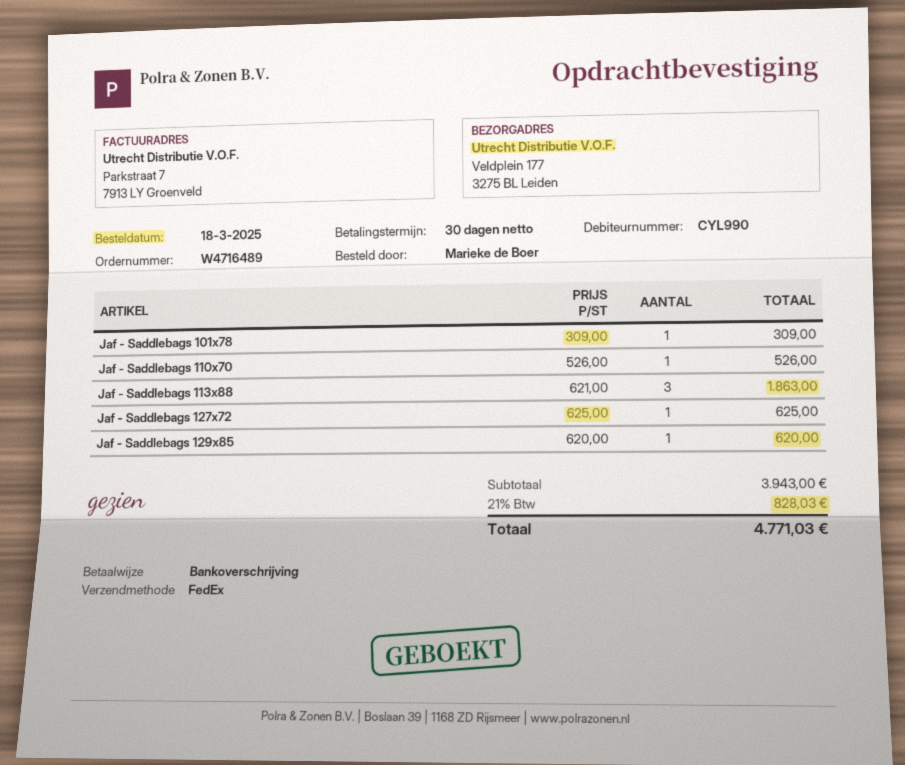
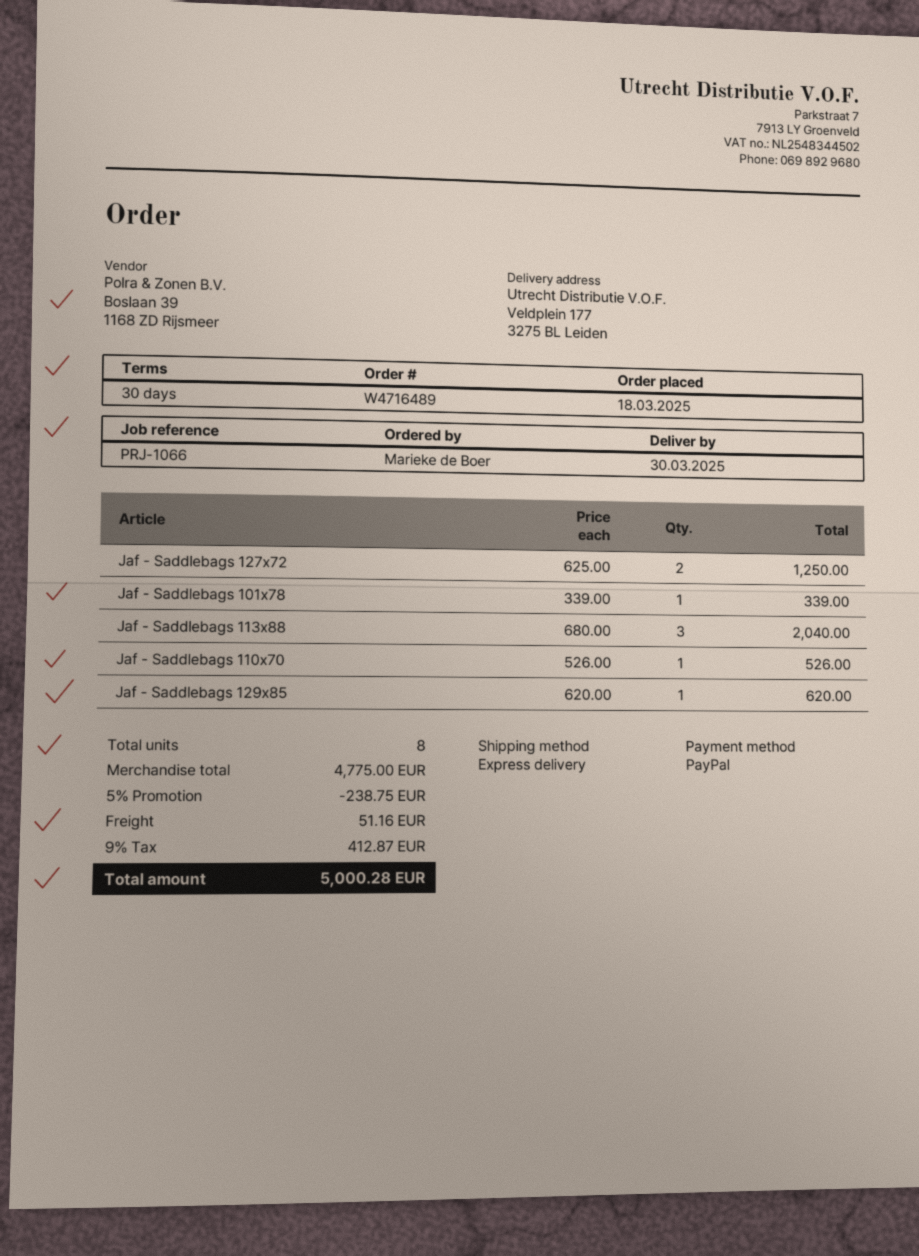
payment method: bank transfer -> PayPal
shipping method: FedEx -> express
Jaf - Saddlebags 101x78: 1 x 309.00 = 309.00 -> 1 x 339.00 = 339.00
Jaf - Saddlebags 113x88: 3 x 621.00 = 1863.00 -> 3 x 680.00 = 2040.00
Jaf - Saddlebags 127x72: 1 x 625.00 = 625.00 -> 2 x 625.00 = 1250.00
subtotal: 3943.00 -> 4775.00
discount: none -> 5% = 238.75
shipping: none -> 51.16
tax: 21% = 828.03 -> 9% = 412.87
total: 4771.03 -> 5000.28

